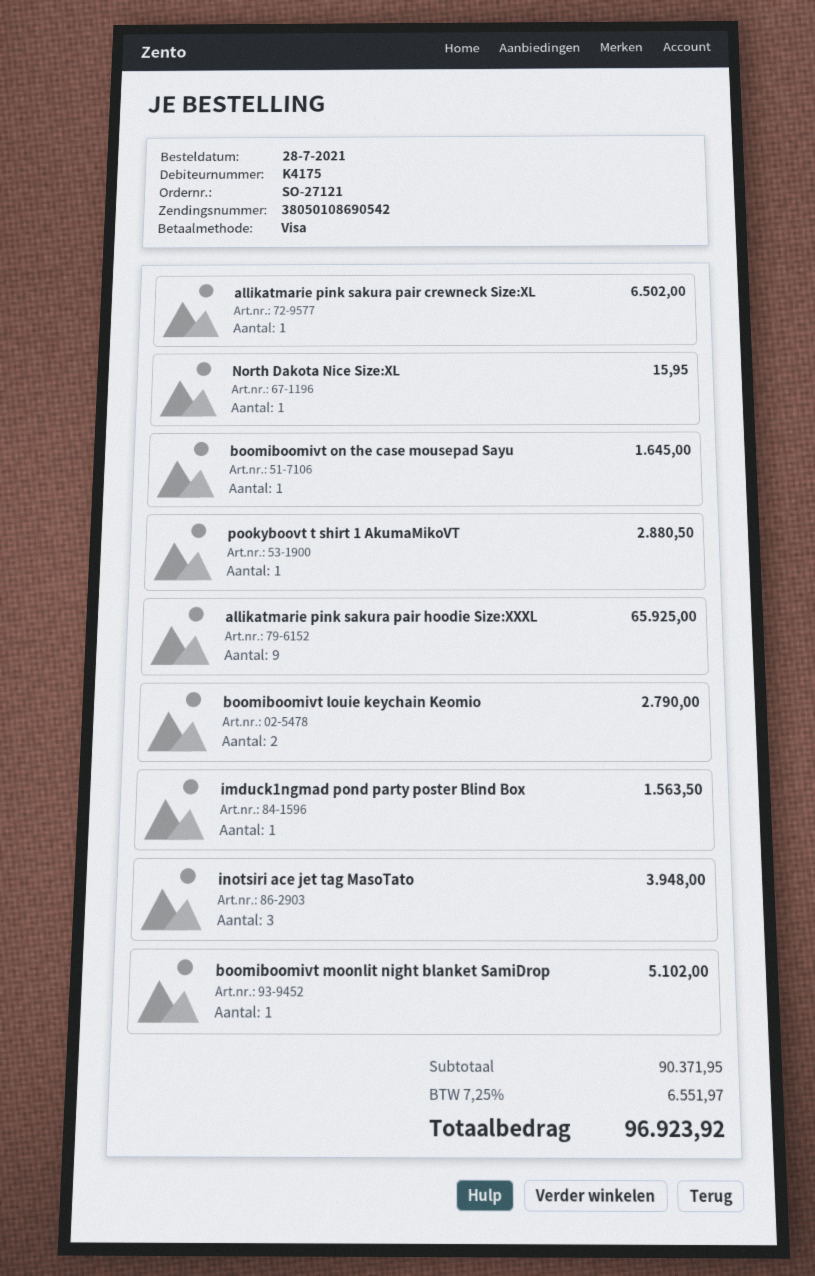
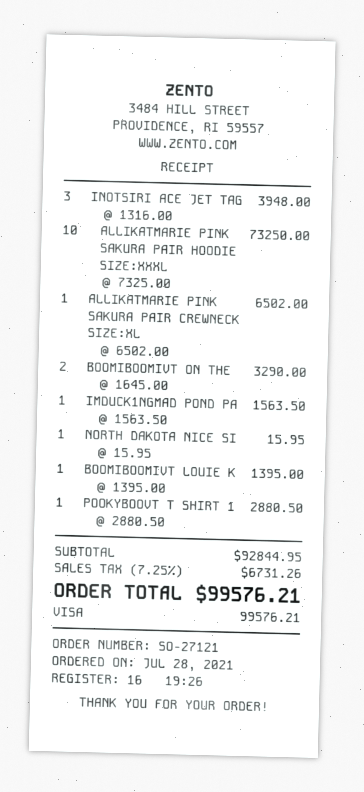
boomiboomivt on the case mousepad Sayu: 1 for 1645.00 -> 2 for 3290.00
allikatmarie pink sakura pair hoodie Size:XXXL: 9 for 65925.00 -> 10 for 73250.00
boomiboomivt louie keychain Keomio: 2 for 2790.00 -> 1 for 1395.00
boomiboomivt moonlit night blanket SamiDrop: 1 for 5102.00 -> none
subtotal: 90371.95 -> 92844.95
tax: 7.25% = 6551.97 -> 7.25% = 6731.26
total: 96923.92 -> 99576.21

